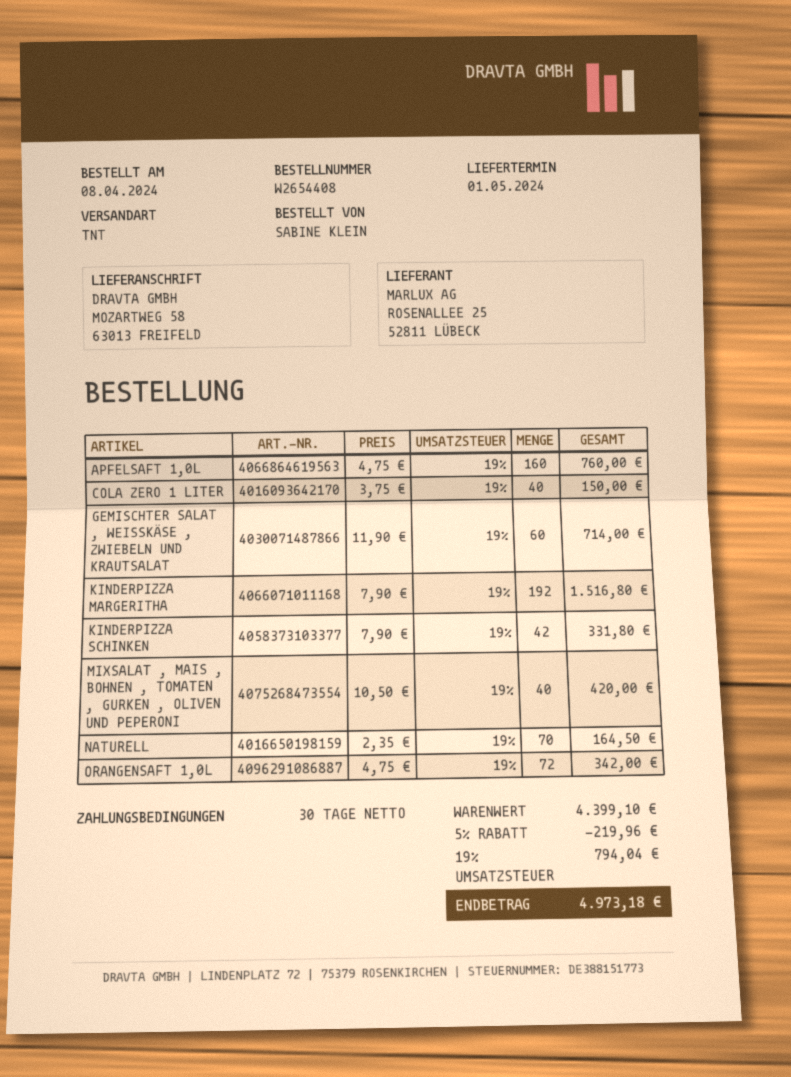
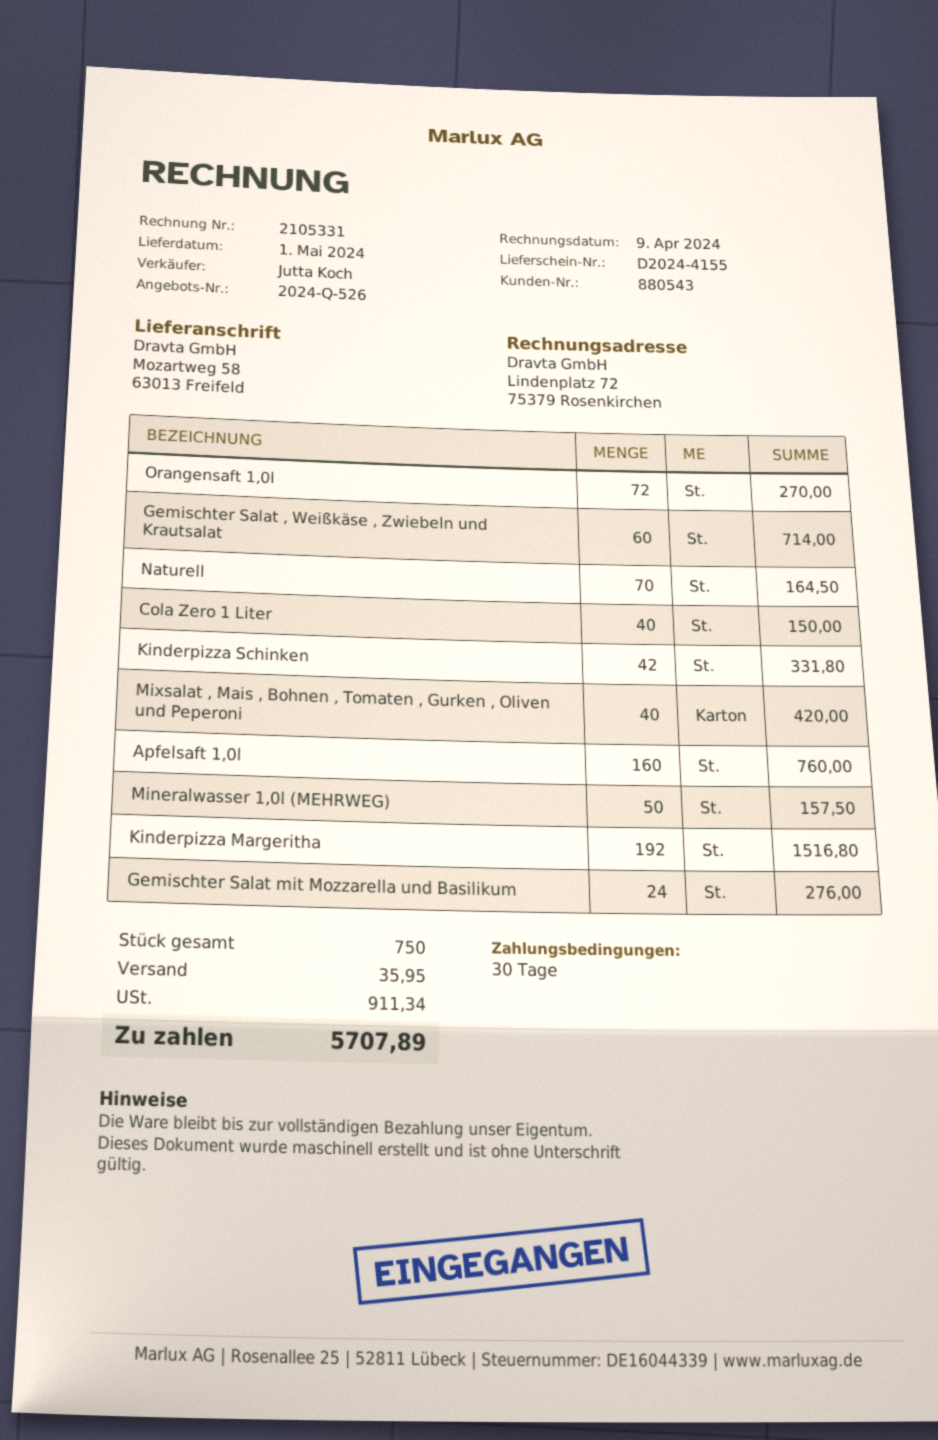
ORANGENSAFT 1,0L: 72 for 342.00 -> 72 for 270.00
Mineralwasser 1,0l (MEHRWEG): none -> 50 for 157.50
Gemischter Salat mit Mozzarella und Basilikum: none -> 24 for 276.00
discount: 5% = 219.96 -> none
shipping: none -> 35.95
tax: 794.04 -> 911.34
total: 4973.18 -> 5707.89

